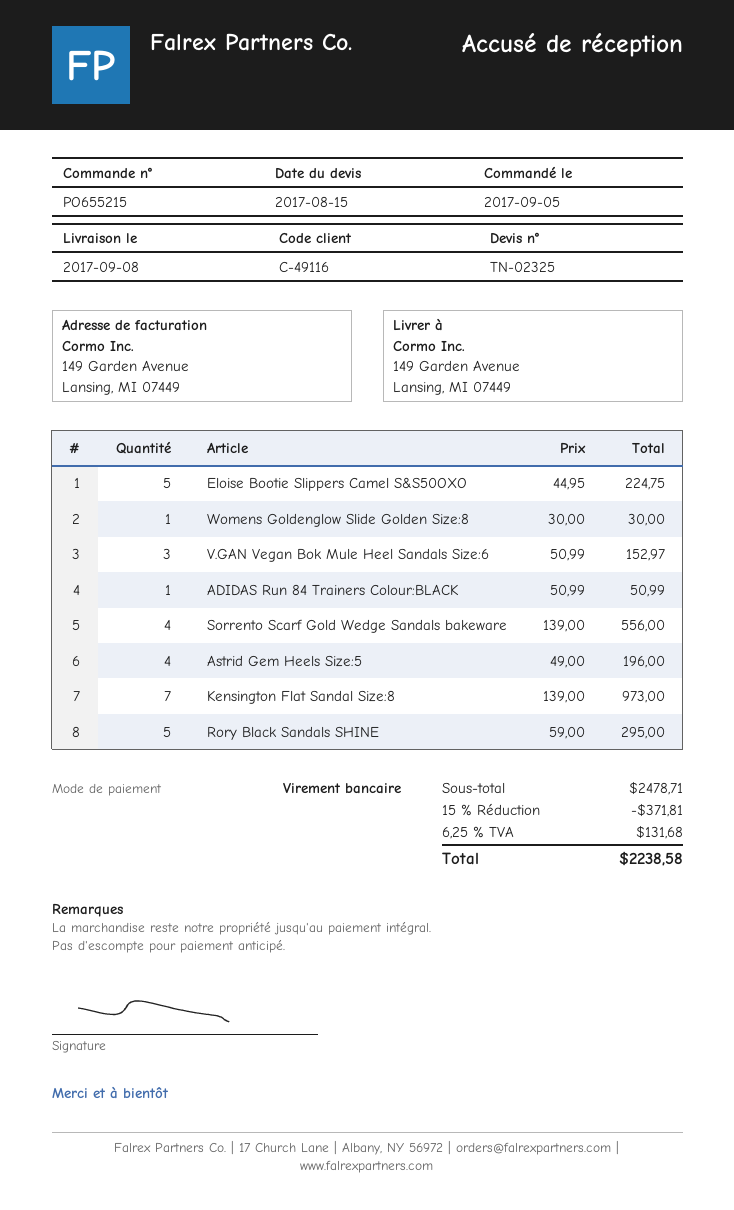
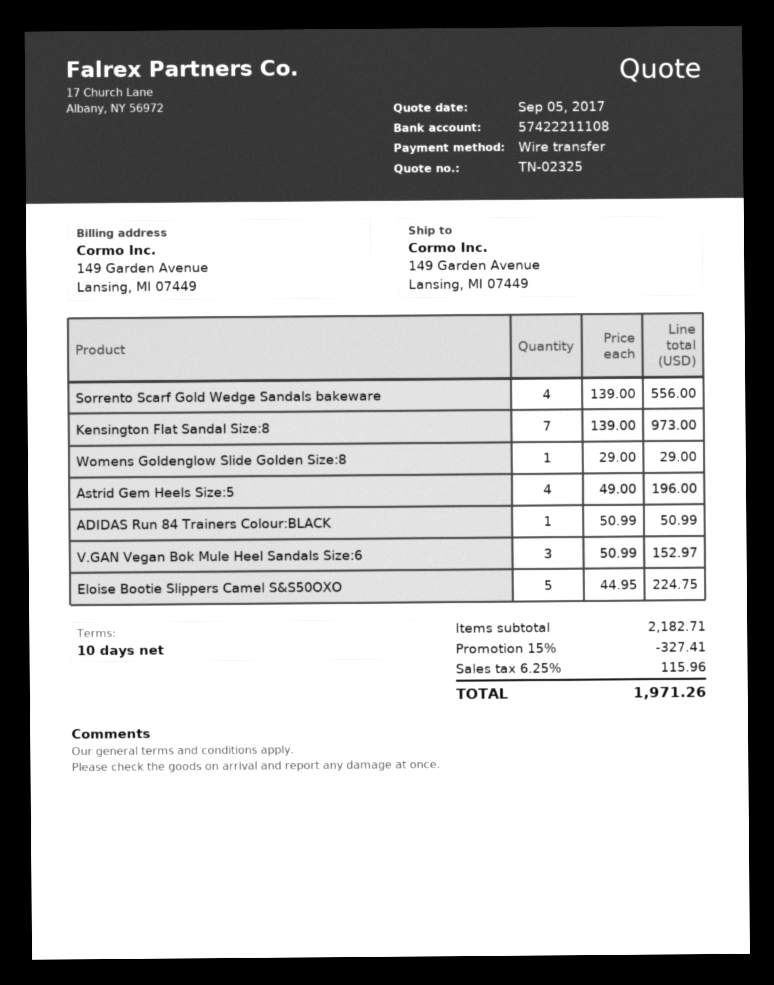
quote date: 2017-08-15 -> 2017-09-05
Womens Goldenglow Slide Golden Size:8: 1 x 30.00 = 30.00 -> 1 x 29.00 = 29.00
Rory Black Sandals SHINE: 5 x 59.00 = 295.00 -> none
subtotal: 2478.71 -> 2182.71
discount: 15% = 371.81 -> 15% = 327.41
tax: 6.25% = 131.68 -> 6.25% = 115.96
total: 2238.58 -> 1971.26

